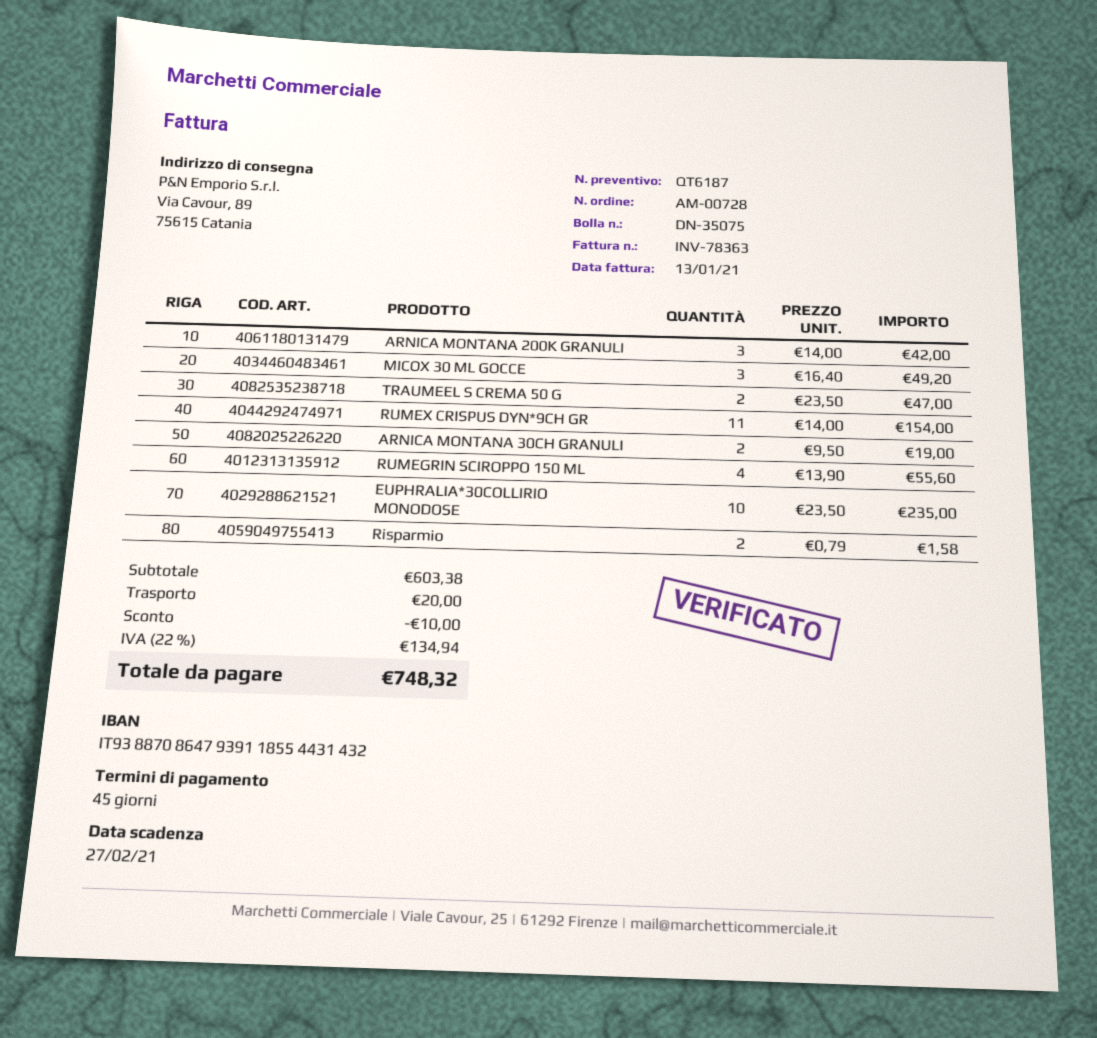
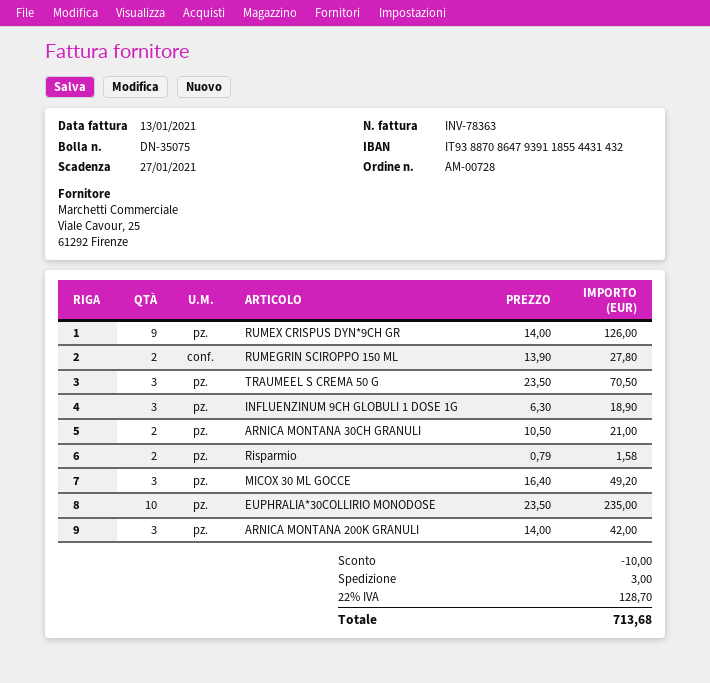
due date: 2021-02-27 -> 2021-01-27
TRAUMEEL S CREMA 50 G: 2 x 23.50 = 47.00 -> 3 x 23.50 = 70.50
RUMEX CRISPUS DYN*9CH GR: 11 x 14.00 = 154.00 -> 9 x 14.00 = 126.00
ARNICA MONTANA 30CH GRANULI: 2 x 9.50 = 19.00 -> 2 x 10.50 = 21.00
RUMEGRIN SCIROPPO 150 ML: 4 x 13.90 = 55.60 -> 2 x 13.90 = 27.80
INFLUENZINUM 9CH GLOBULI 1 DOSE 1G: none -> 3 x 6.30 = 18.90
shipping: 20.00 -> 3.00
tax: 22% = 134.94 -> 22% = 128.70
total: 748.32 -> 713.68

